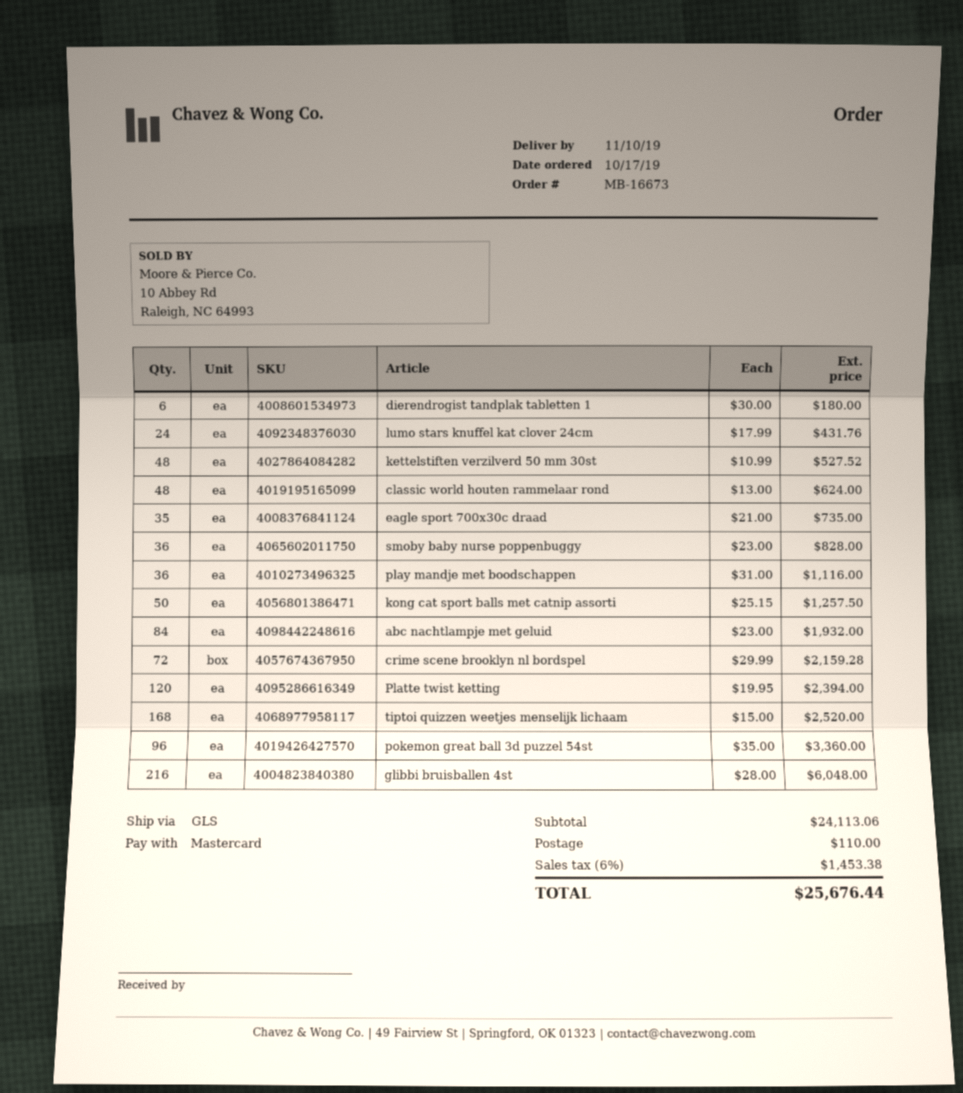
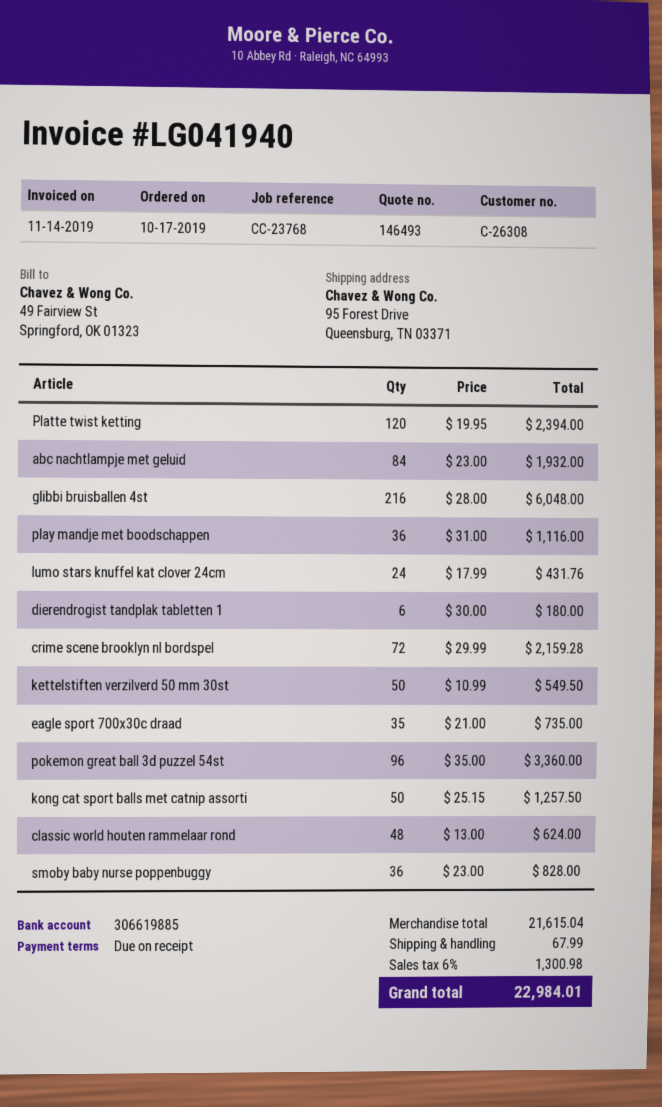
kettelstiften verzilverd 50 mm 30st: 48 x 10.99 = 527.52 -> 50 x 10.99 = 549.50
tiptoi quizzen weetjes menselijk lichaam: 168 x 15.00 = 2520.00 -> none
subtotal: 24113.06 -> 21615.04
shipping: 110.00 -> 67.99
tax: 6% = 1453.38 -> 6% = 1300.98
total: 25676.44 -> 22984.01

